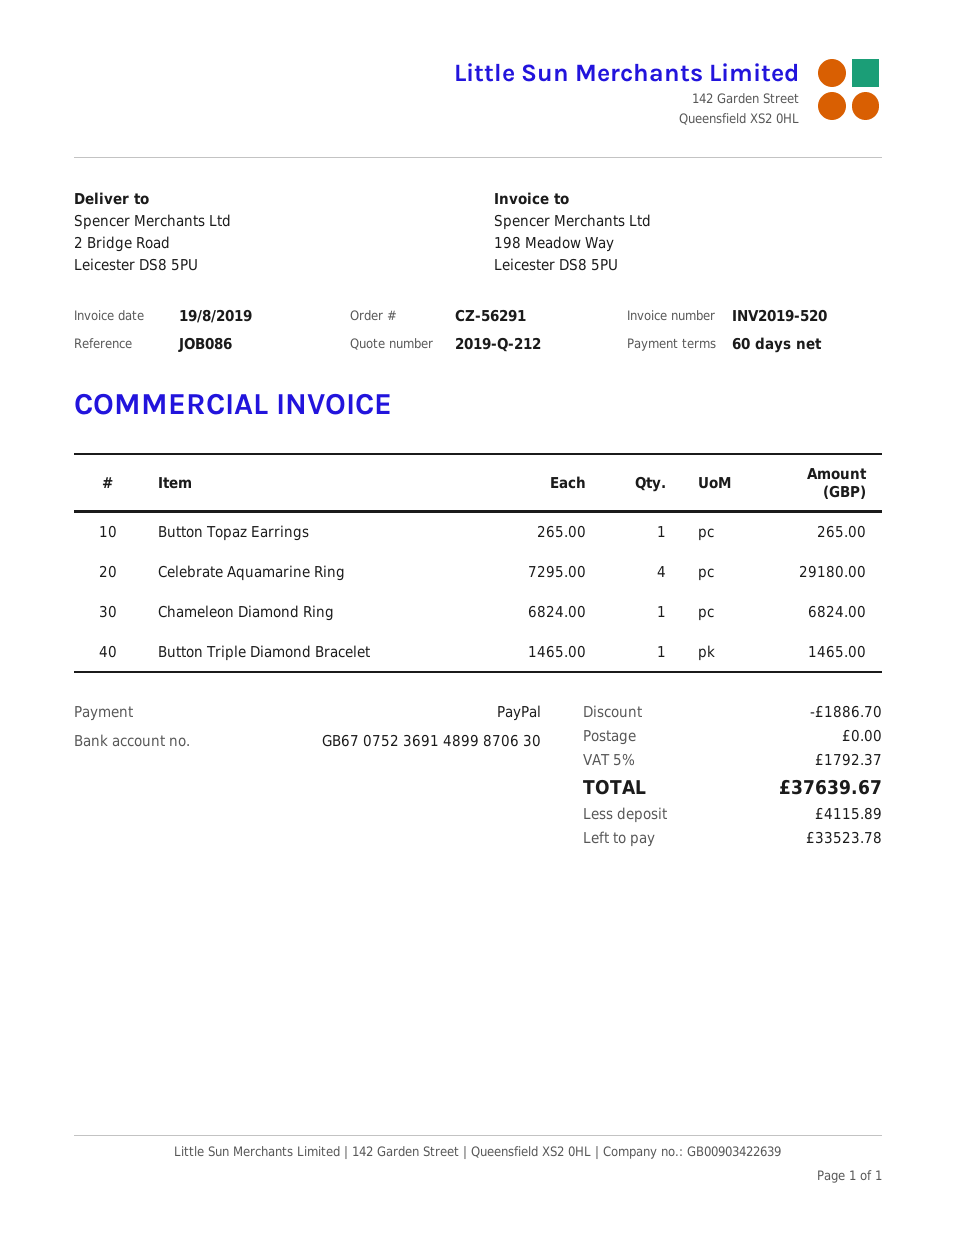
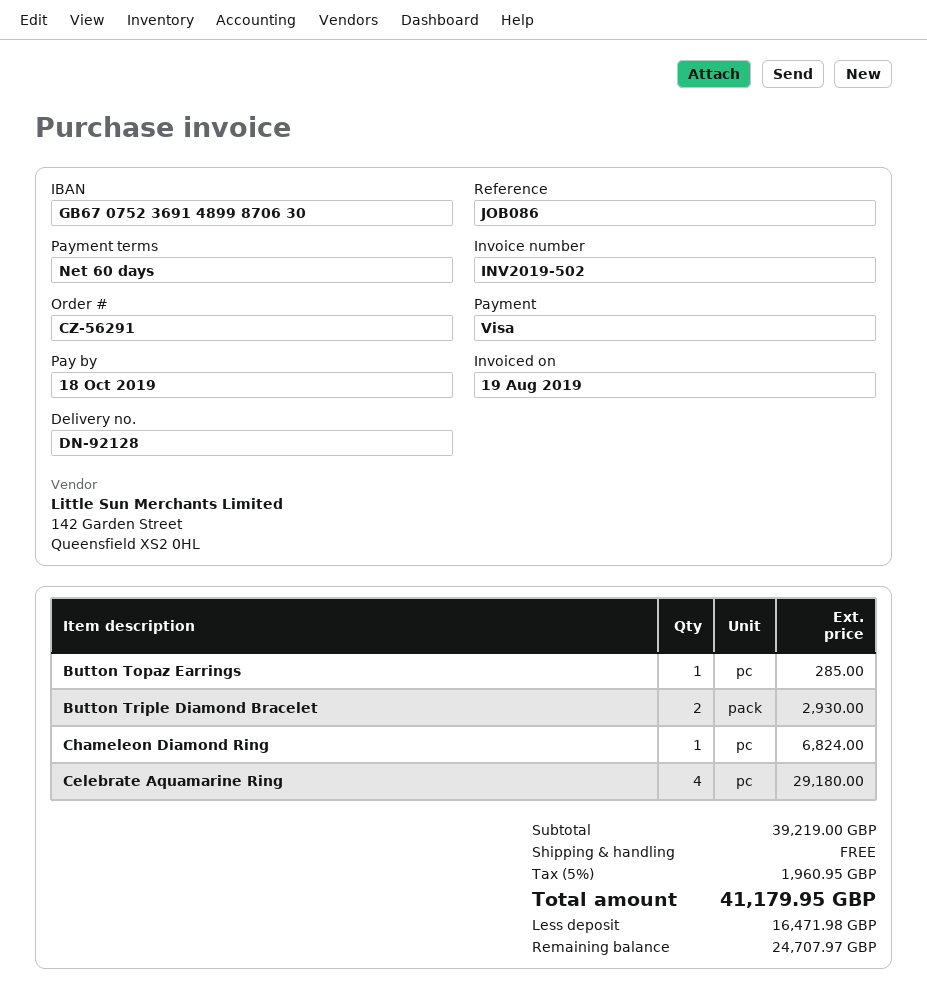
invoice number: INV2019-520 -> INV2019-502
payment method: PayPal -> Visa
Button Topaz Earrings: 1 for 265.00 -> 1 for 285.00
Button Triple Diamond Bracelet: 1 for 1465.00 -> 2 for 2930.00
discount: 1886.70 -> none
tax: 5% = 1792.37 -> 5% = 1960.95
total: 37639.67 -> 41179.95
deposit: 4115.89 -> 16471.98
balance: 33523.78 -> 24707.97

